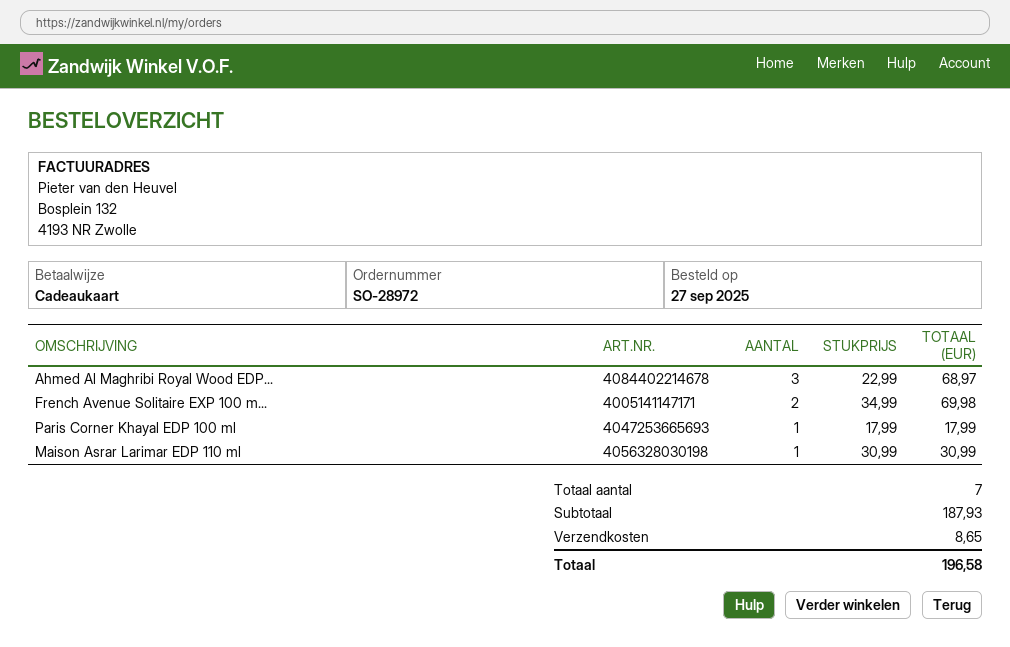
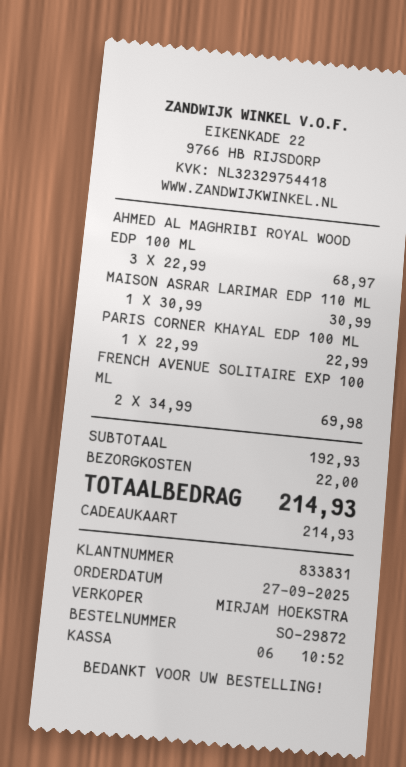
order number: SO-28972 -> SO-29872
Paris Corner Khayal EDP 100 ml: 1 x 17.99 = 17.99 -> 1 x 22.99 = 22.99
subtotal: 187.93 -> 192.93
shipping: 8.65 -> 22.00
total: 196.58 -> 214.93

